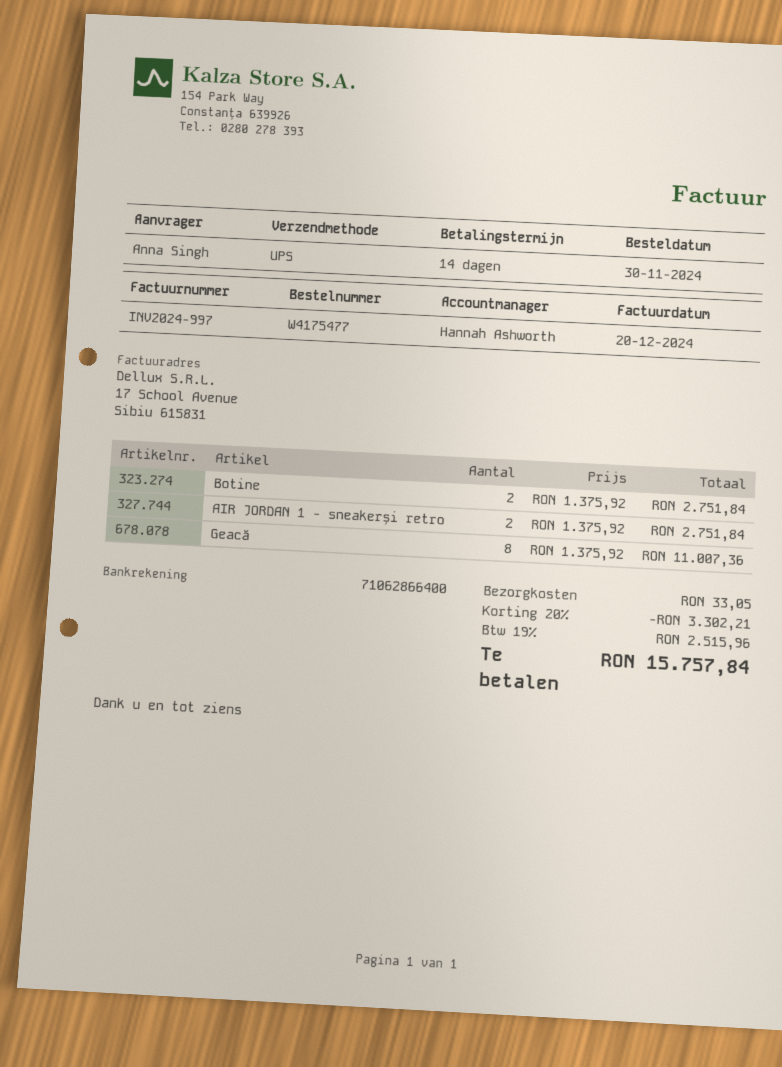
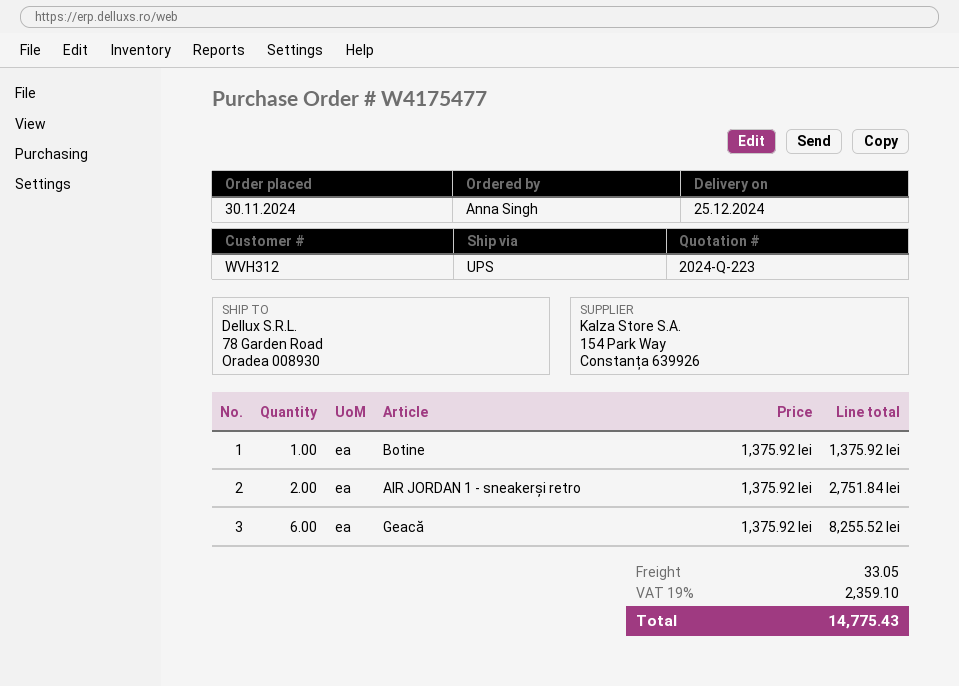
Botine: 2 x 1375.92 = 2751.84 -> 1 x 1375.92 = 1375.92
Geacă: 8 x 1375.92 = 11007.36 -> 6 x 1375.92 = 8255.52
discount: 20% = 3302.21 -> none
tax: 19% = 2515.96 -> 19% = 2359.10
total: 15757.84 -> 14775.43

